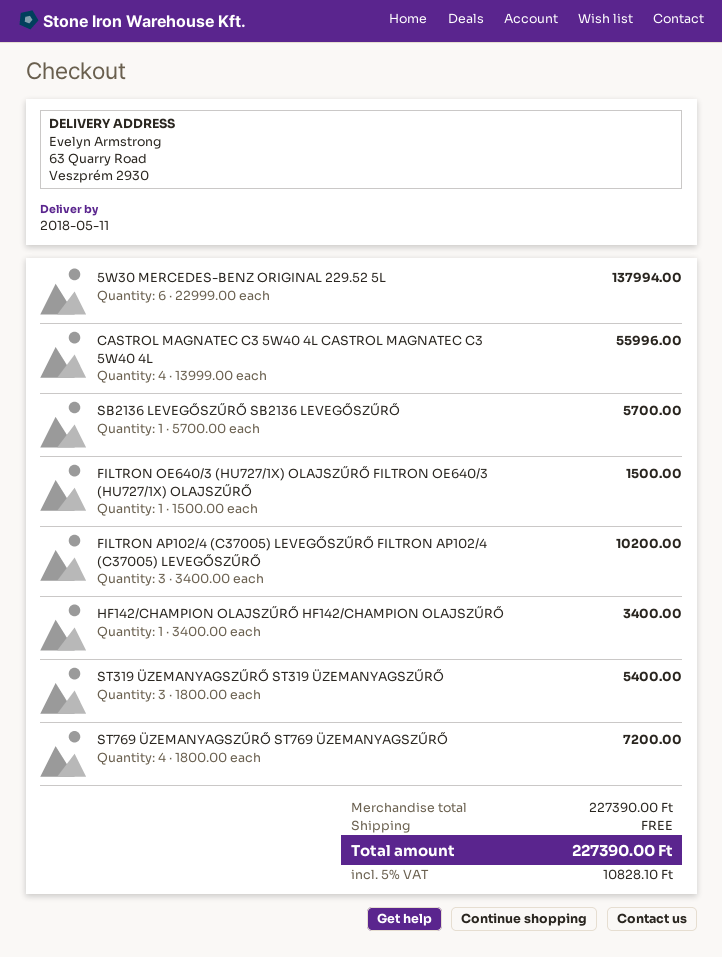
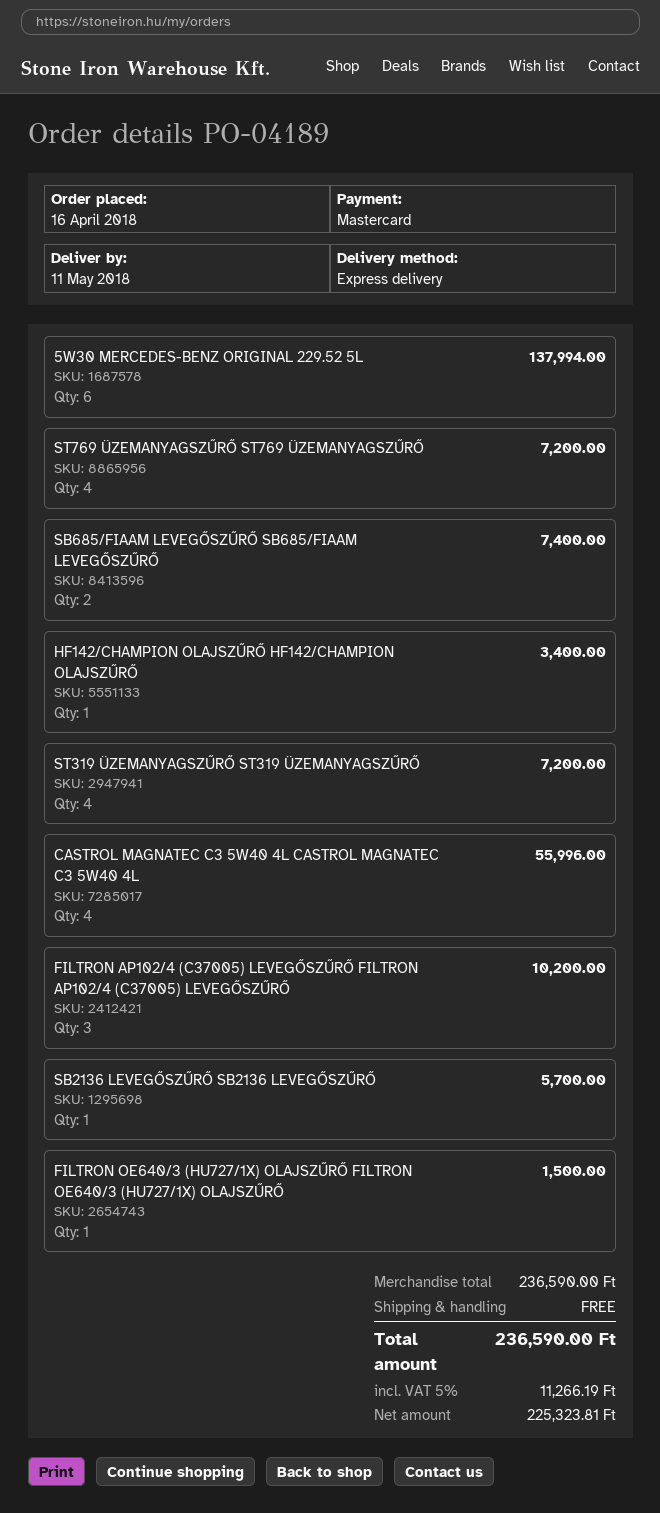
ST319 ÜZEMANYAGSZŰRŐ ST319 ÜZEMANYAGSZŰRŐ: 3 for 5400.00 -> 4 for 7200.00
SB685/FIAAM LEVEGŐSZŰRŐ SB685/FIAAM LEVEGŐSZŰRŐ: none -> 2 for 7400.00
subtotal: 227390.00 -> 236590.00
tax: 5% = 10828.10 -> 5% = 11266.19
total: 227390.00 -> 236590.00

